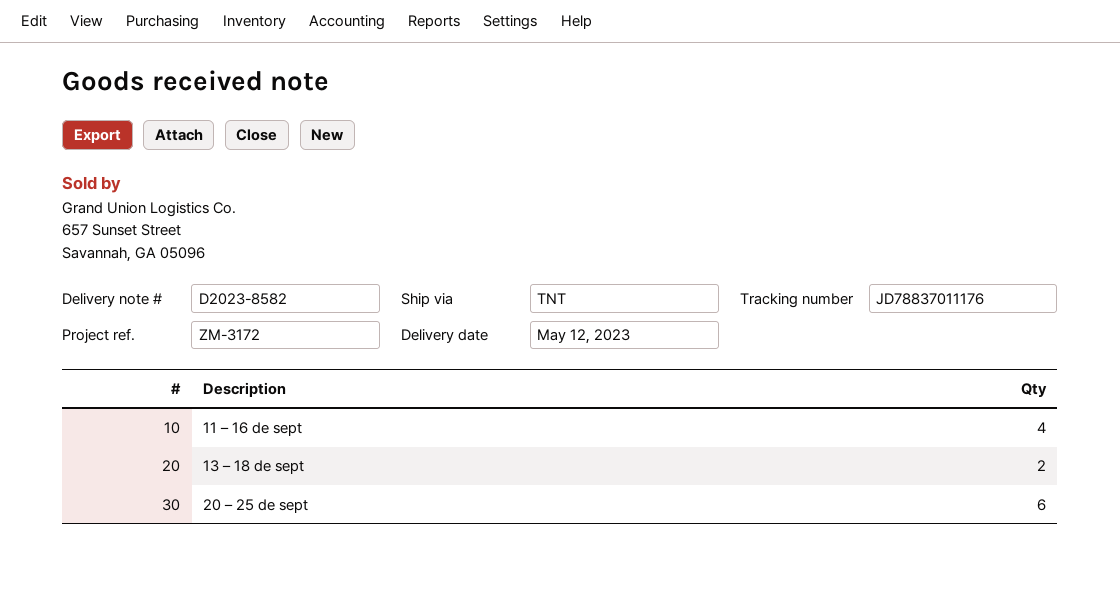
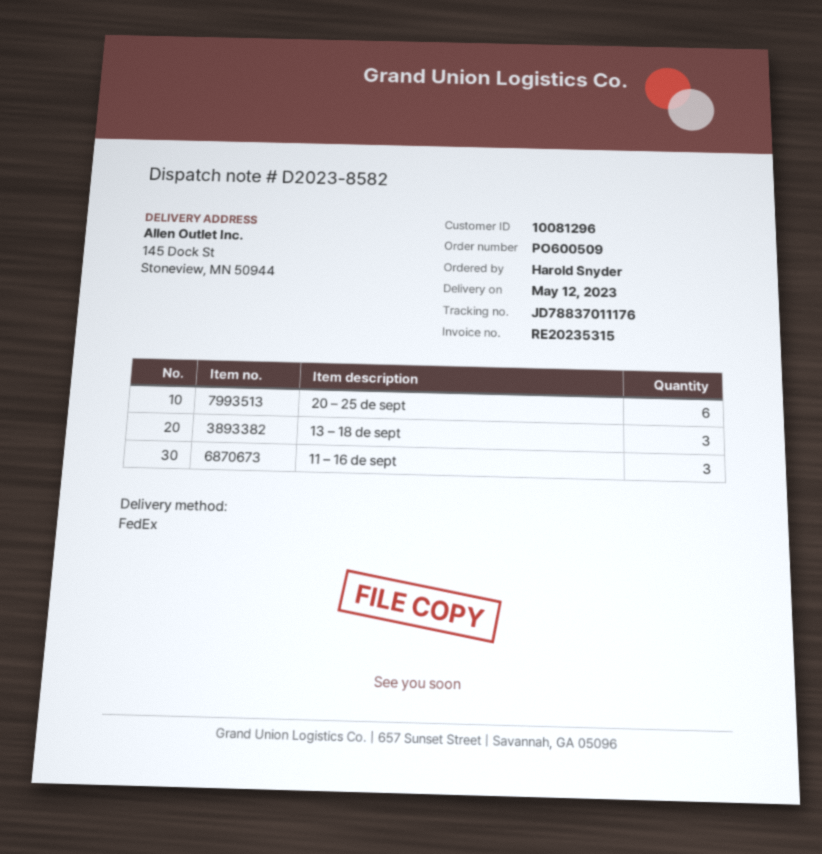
shipping method: TNT -> FedEx
11 – 16 de sept: 4 -> 3
13 – 18 de sept: 2 -> 3

